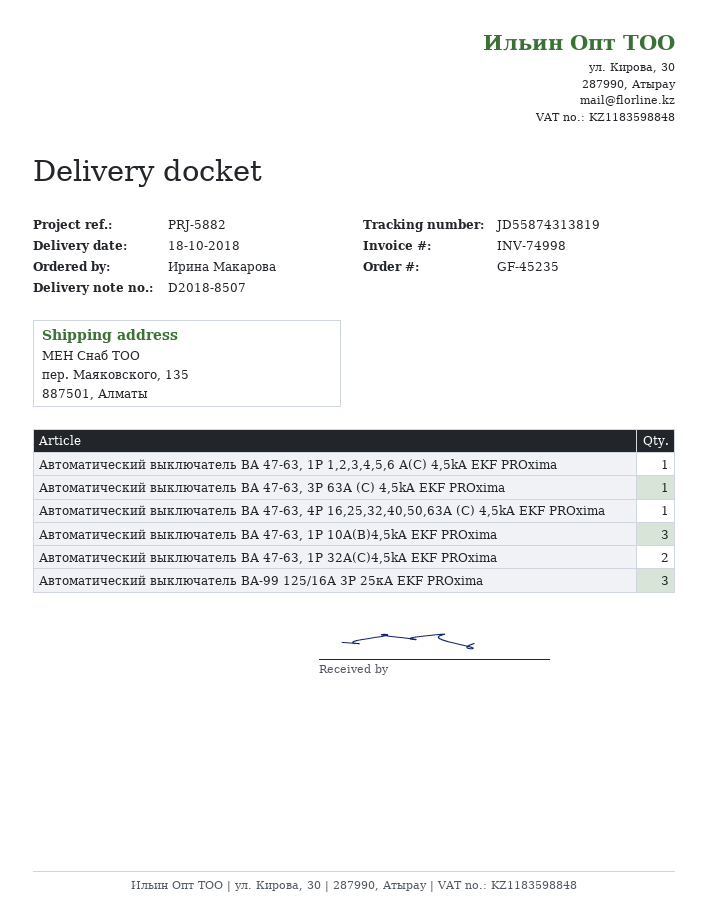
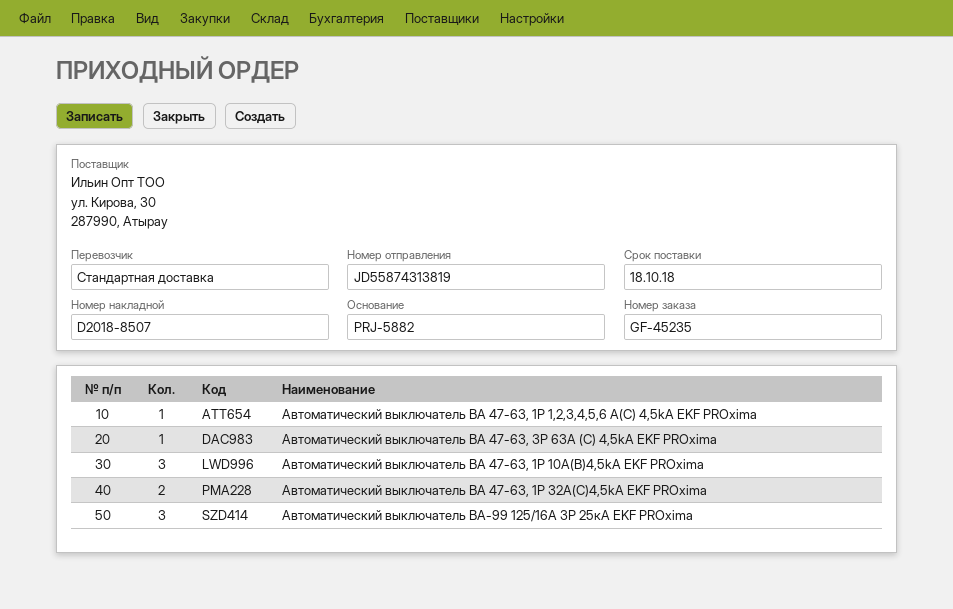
Автоматический выключатель ВА 47-63, 4Р 16,25,32,40,50,63А (C) 4,5kA EKF PROxima: 1 -> none

